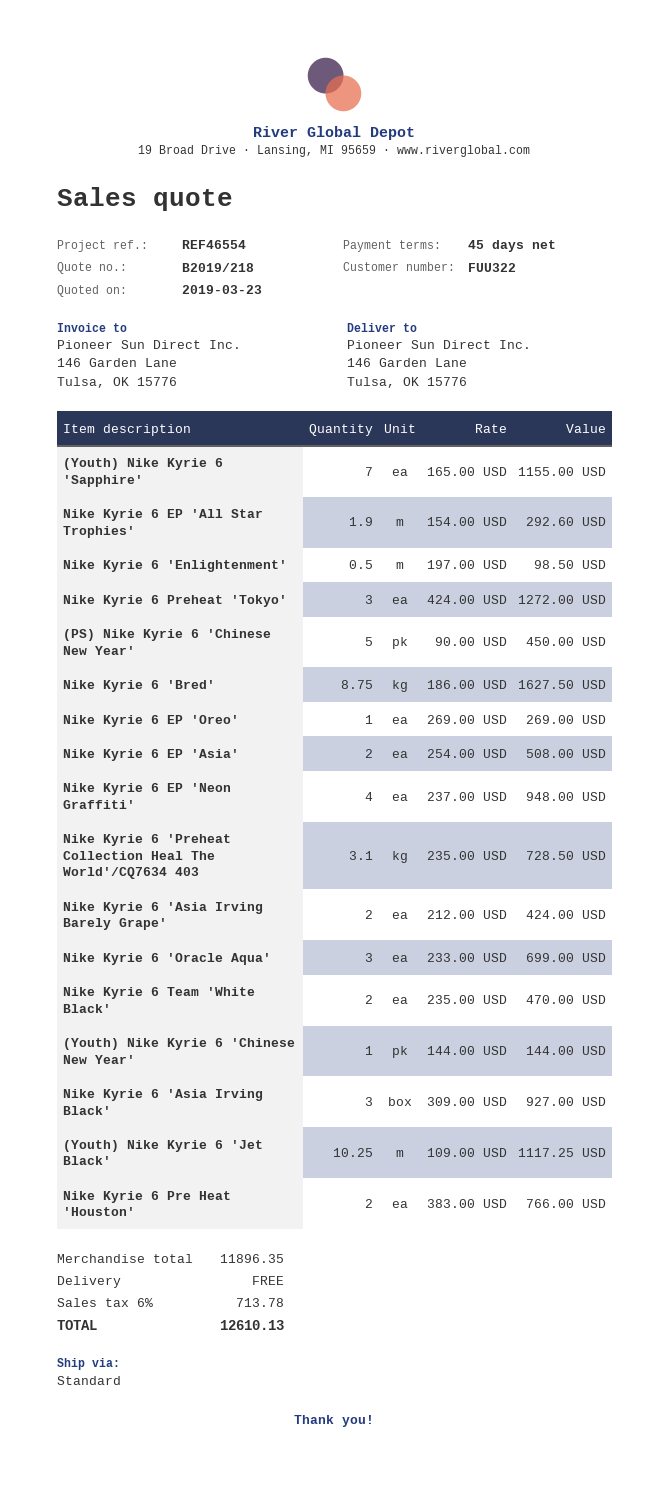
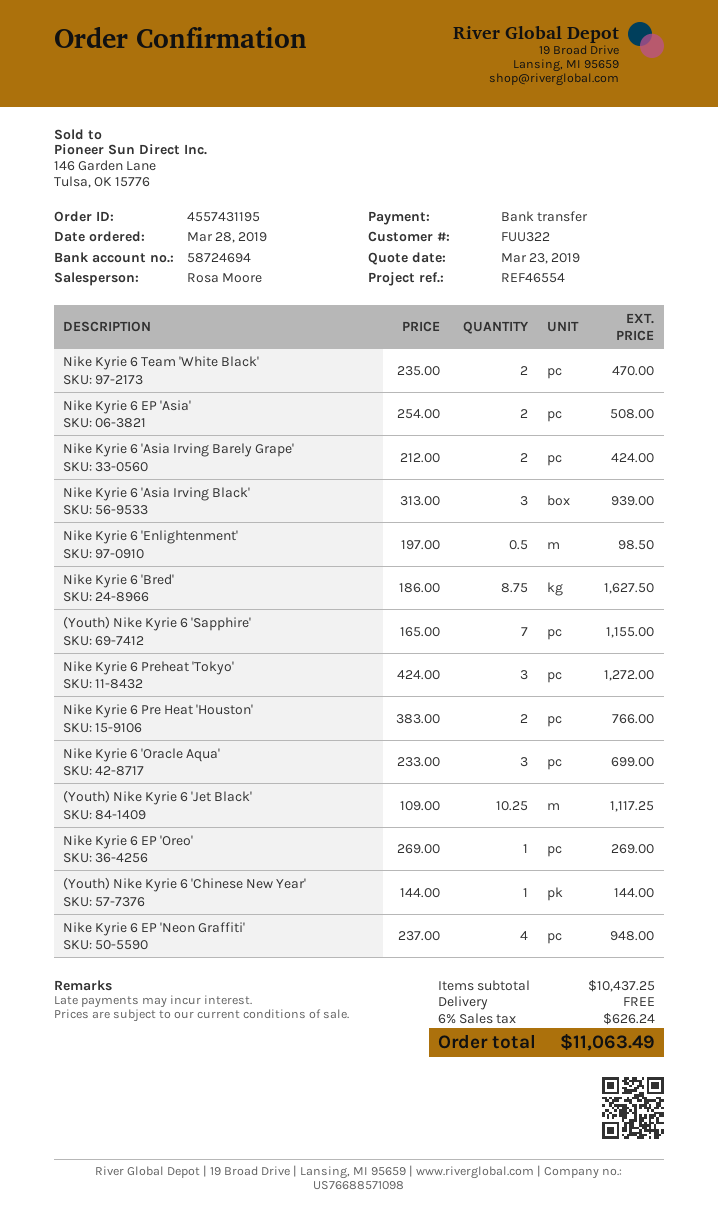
Nike Kyrie 6 EP 'All Star Trophies': 1.9 x 154.00 = 292.60 -> none
(PS) Nike Kyrie 6 'Chinese New Year': 5 x 90.00 = 450.00 -> none
Nike Kyrie 6 'Preheat Collection Heal The World'/CQ7634 403: 3.1 x 235.00 = 728.50 -> none
Nike Kyrie 6 'Asia Irving Black': 3 x 309.00 = 927.00 -> 3 x 313.00 = 939.00
subtotal: 11896.35 -> 10437.25
tax: 6% = 713.78 -> 6% = 626.24
total: 12610.13 -> 11063.49

